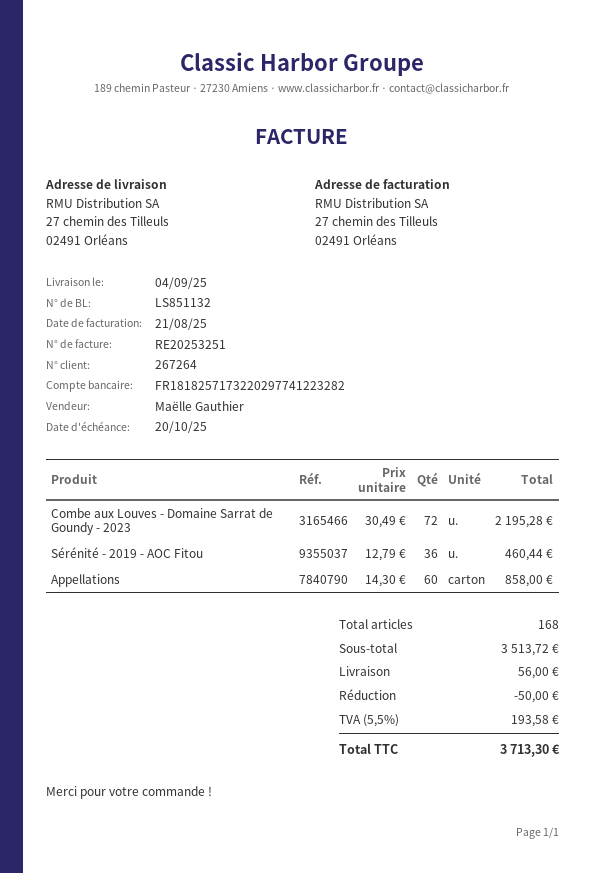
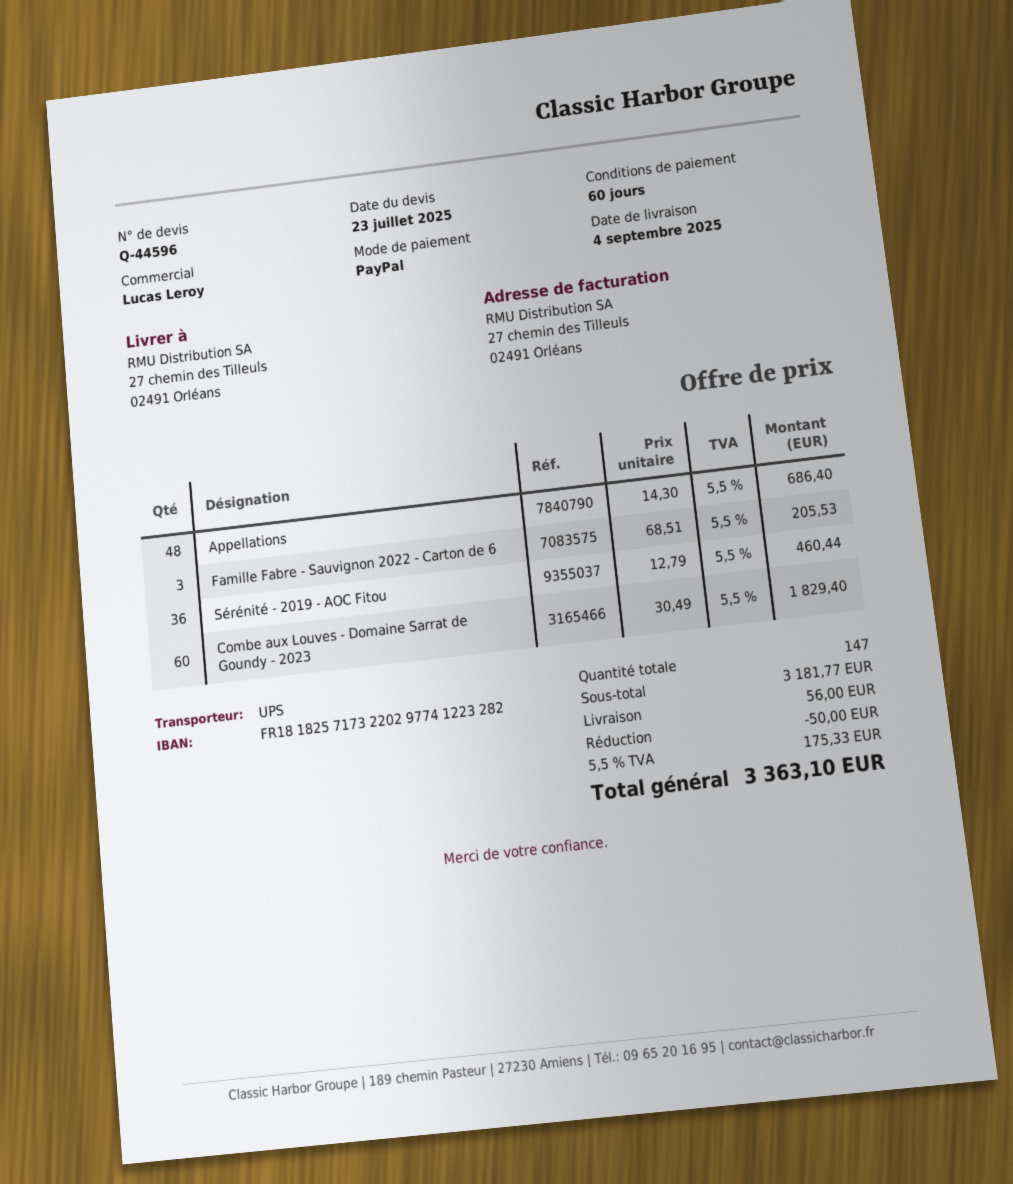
sales rep: Maëlle Gauthier -> Lucas Leroy
Combe aux Louves - Domaine Sarrat de Goundy - 2023: 72 x 30.49 = 2195.28 -> 60 x 30.49 = 1829.40
Appellations: 60 x 14.30 = 858.00 -> 48 x 14.30 = 686.40
Famille Fabre - Sauvignon 2022 - Carton de 6: none -> 3 x 68.51 = 205.53
total quantity: 168 -> 147
subtotal: 3513.72 -> 3181.77
tax: 5.5% = 193.58 -> 5.5% = 175.33
total: 3713.30 -> 3363.10

